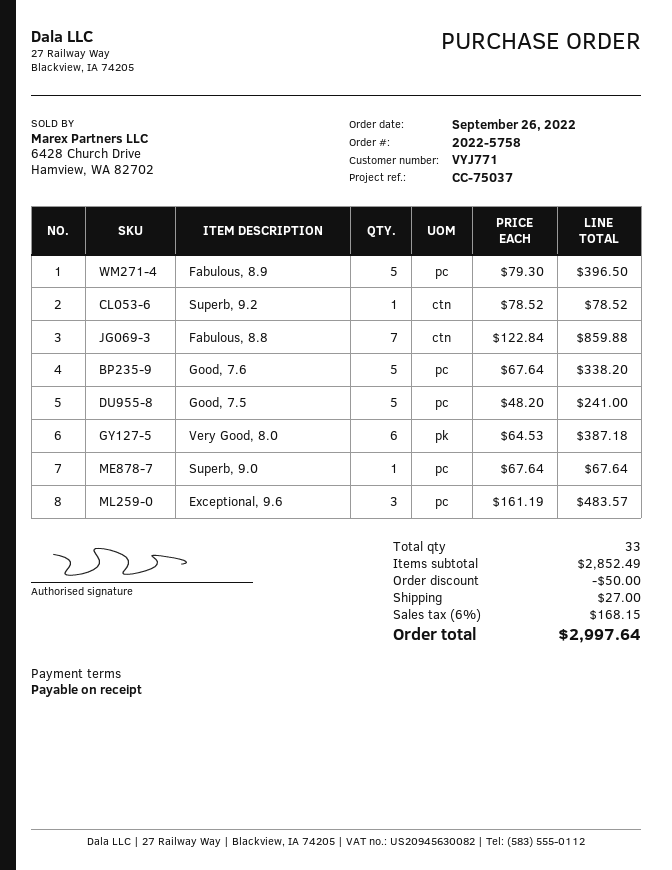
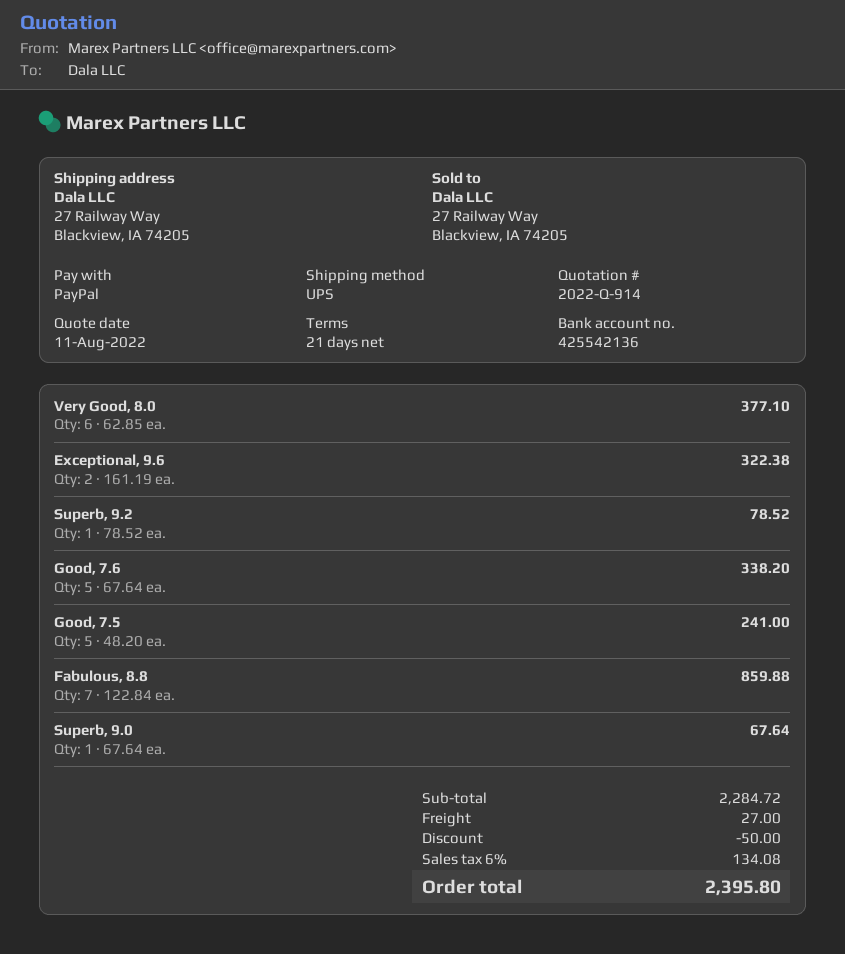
payment terms: on receipt -> 21 days
Fabulous, 8.9: 5 x 79.30 = 396.50 -> none
Very Good, 8.0: 6 x 64.53 = 387.18 -> 6 x 62.85 = 377.10
Exceptional, 9.6: 3 x 161.19 = 483.57 -> 2 x 161.19 = 322.38
subtotal: 2852.49 -> 2284.72
tax: 6% = 168.15 -> 6% = 134.08
total: 2997.64 -> 2395.80

